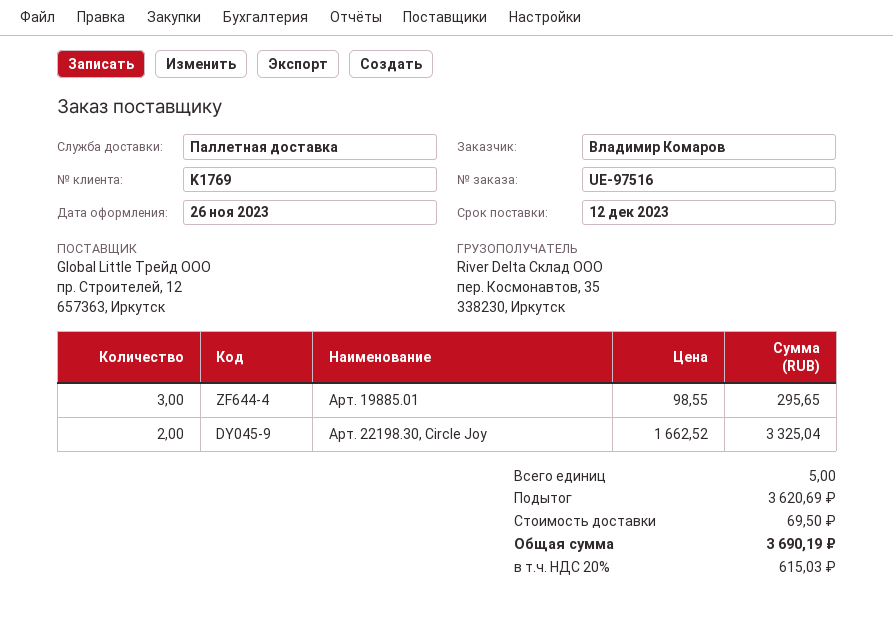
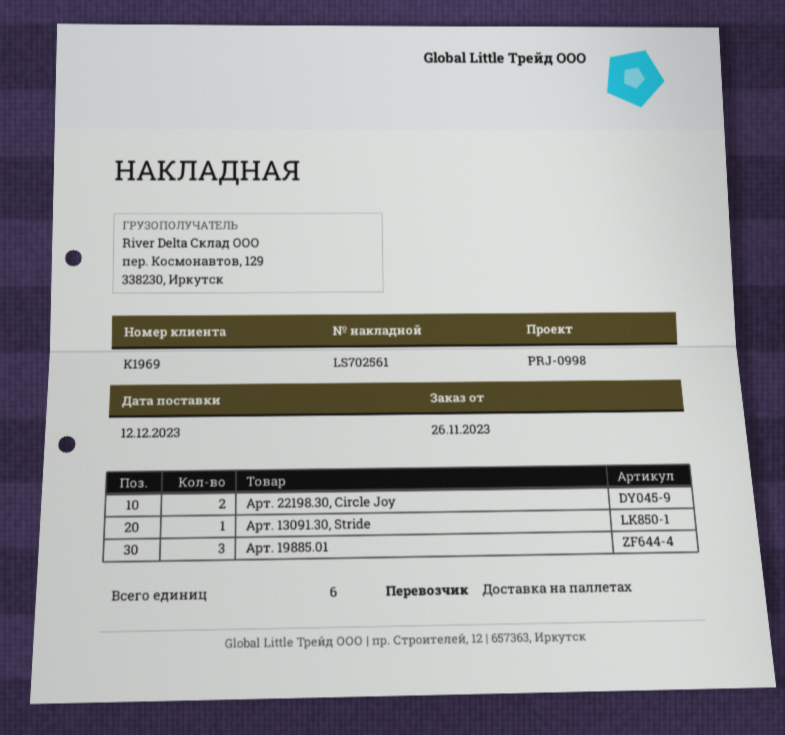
customer number: K1769 -> K1969
ship to: пер. Космонавтов, 35, 338230, Иркутск -> пер. Космонавтов, 129, 338230, Иркутск
Арт. 13091.30, Stride: none -> 1
total quantity: 5 -> 6

